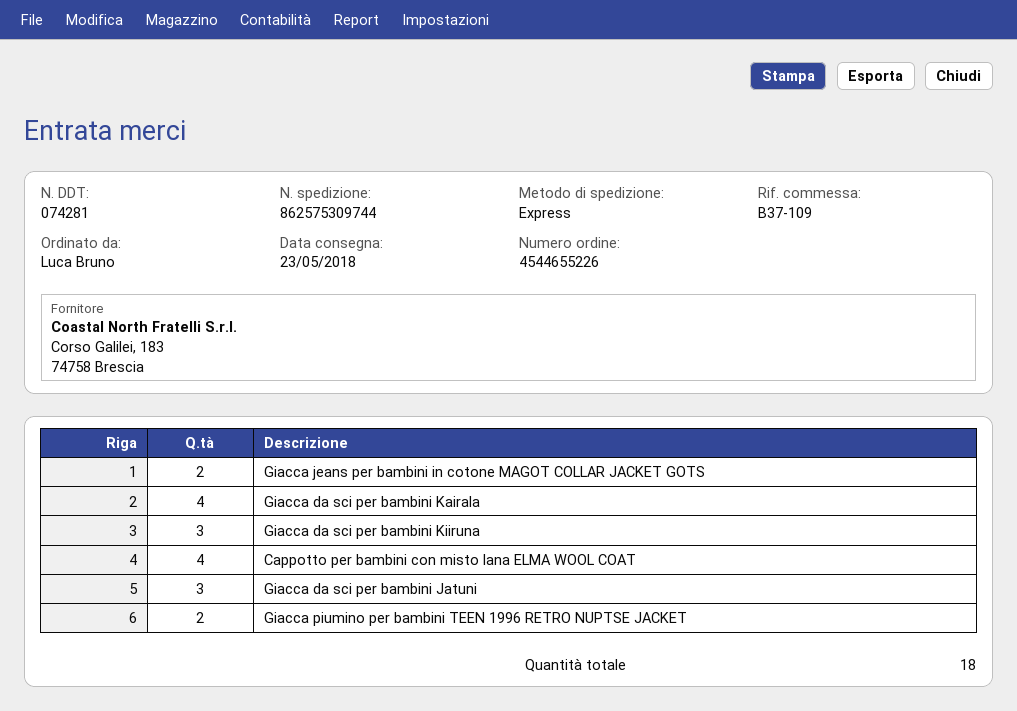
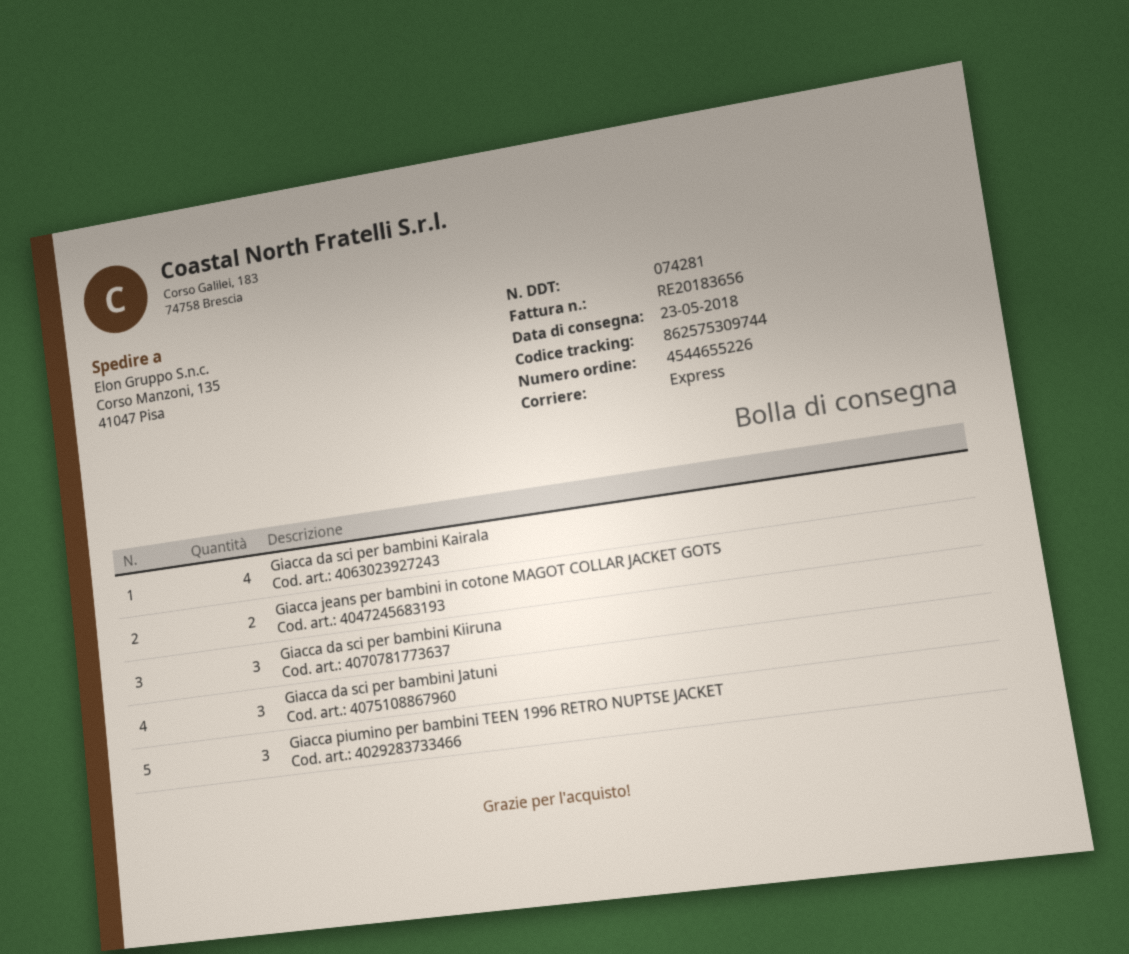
Cappotto per bambini con misto lana ELMA WOOL COAT: 4 -> none
Giacca piumino per bambini TEEN 1996 RETRO NUPTSE JACKET: 2 -> 3

